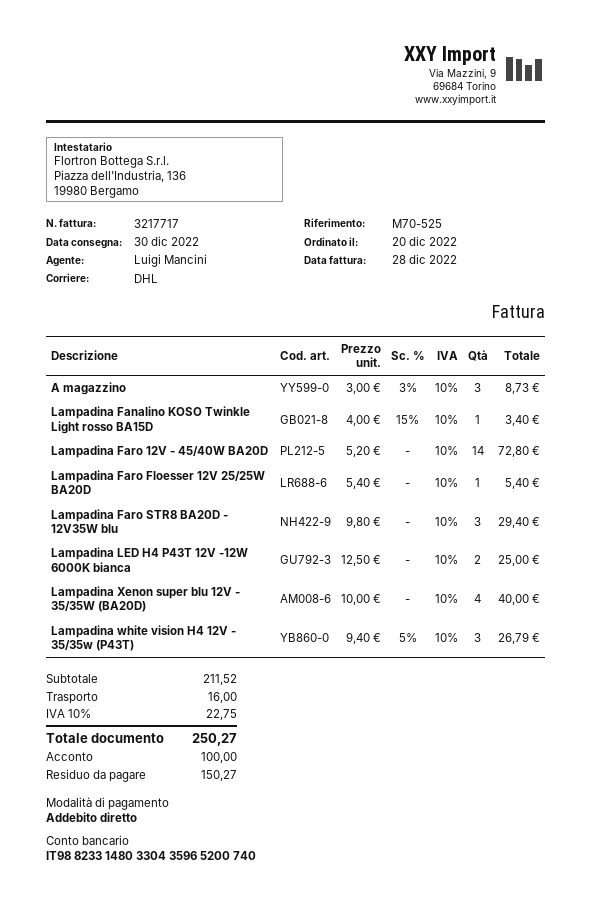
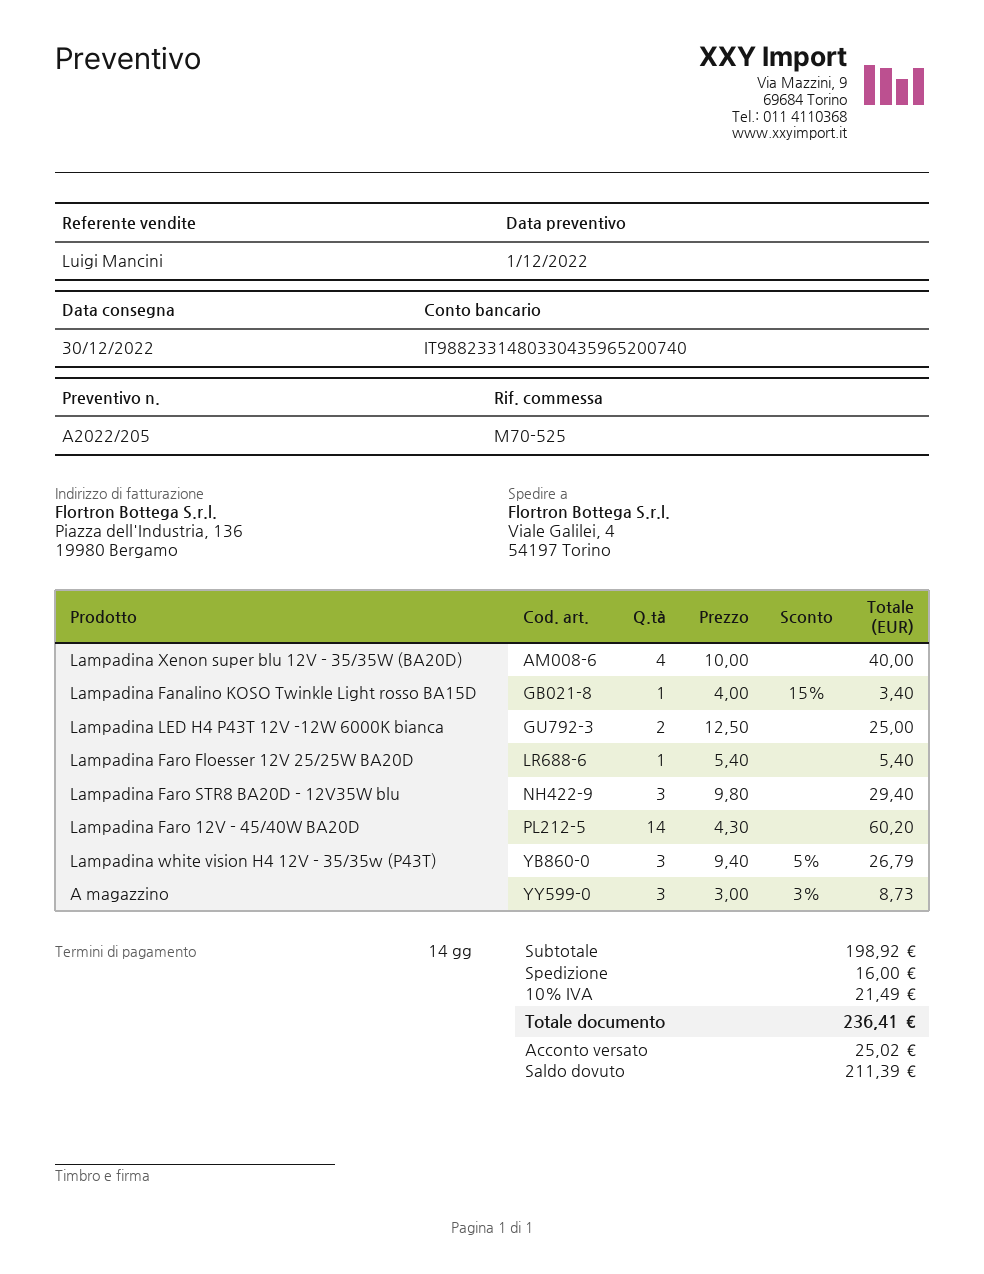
Lampadina Faro 12V - 45/40W BA20D: 14 x 5.20 = 72.80 -> 14 x 4.30 = 60.20
subtotal: 211.52 -> 198.92
tax: 10% = 22.75 -> 10% = 21.49
total: 250.27 -> 236.41
deposit: 100.00 -> 25.02
balance: 150.27 -> 211.39

